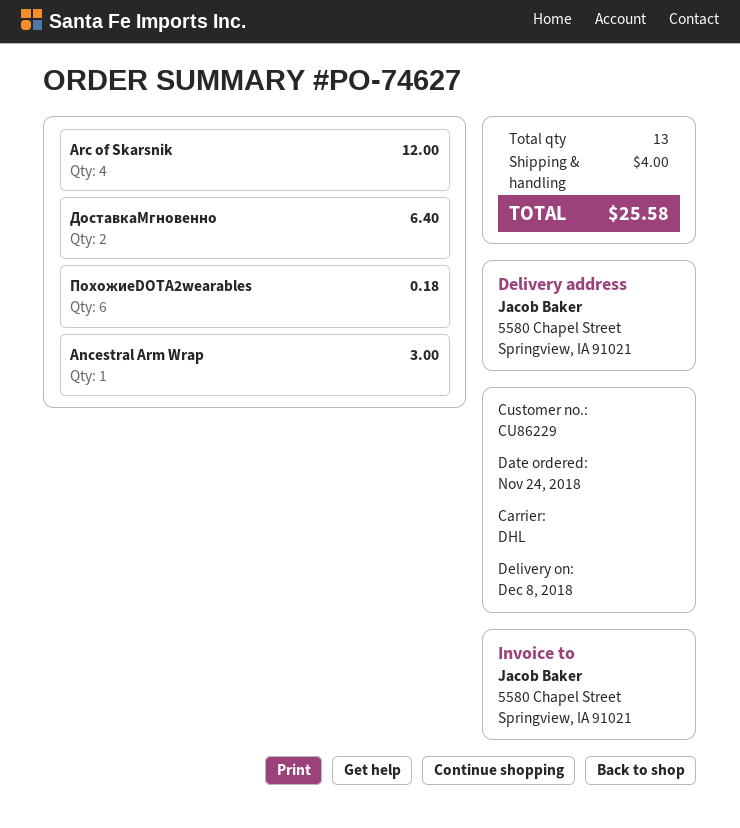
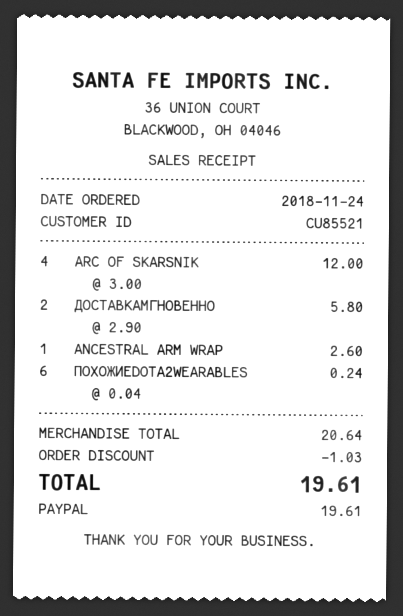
customer number: CU86229 -> CU85521
ДоставкаМгновенно: 2 for 6.40 -> 2 for 5.80
ПохожиеDOTA2wearables: 6 for 0.18 -> 6 for 0.24
Ancestral Arm Wrap: 1 for 3.00 -> 1 for 2.60
discount: none -> 1.03
shipping: 4.00 -> none
total: 25.58 -> 19.61

